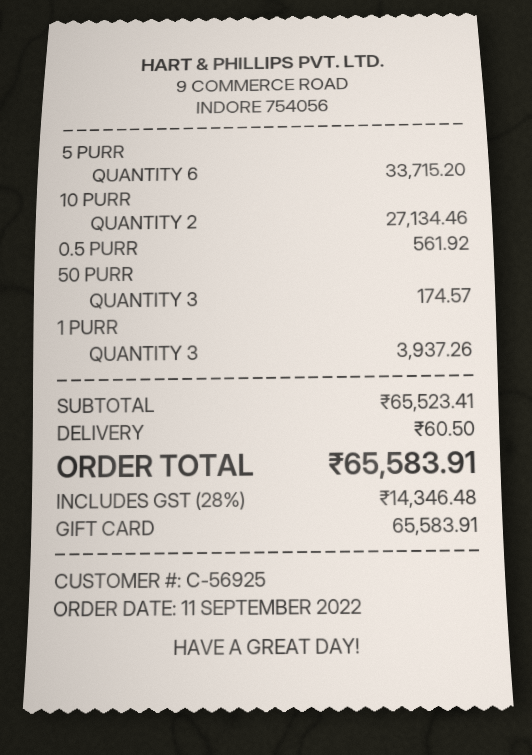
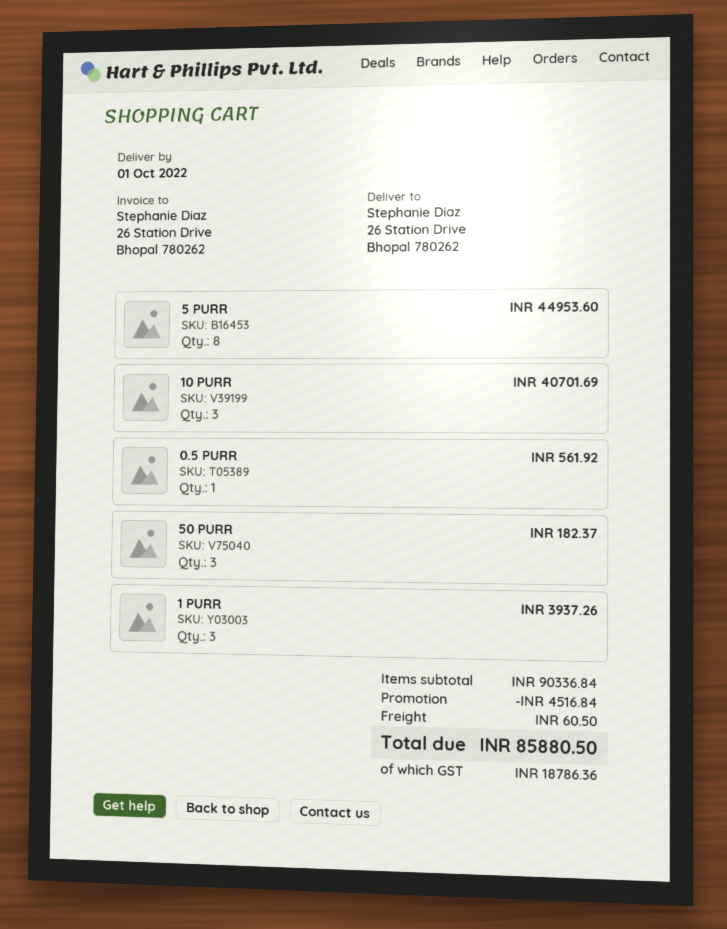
5 PURR: 6 for 33715.20 -> 8 for 44953.60
10 PURR: 2 for 27134.46 -> 3 for 40701.69
50 PURR: 3 for 174.57 -> 3 for 182.37
subtotal: 65523.41 -> 90336.84
discount: none -> 4516.84
tax: 14346.48 -> 18786.36
total: 65583.91 -> 85880.50

